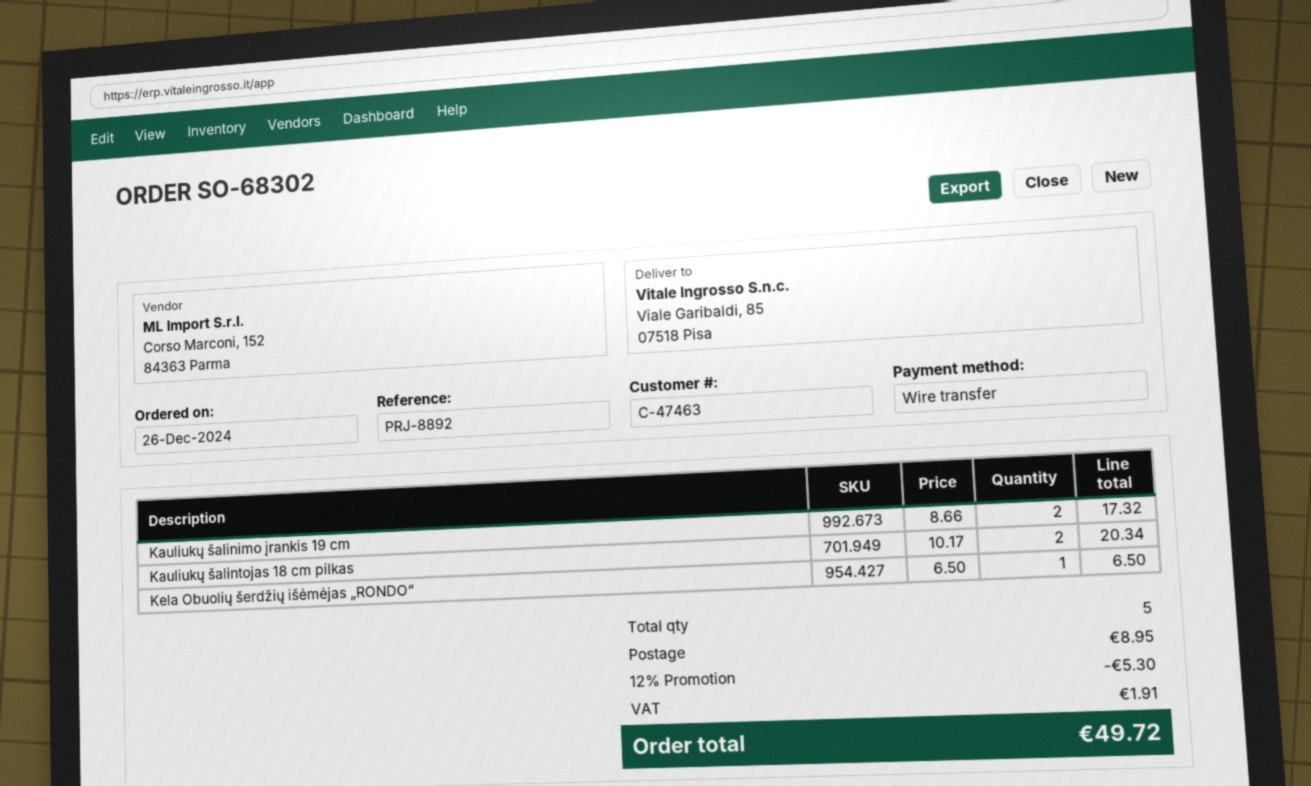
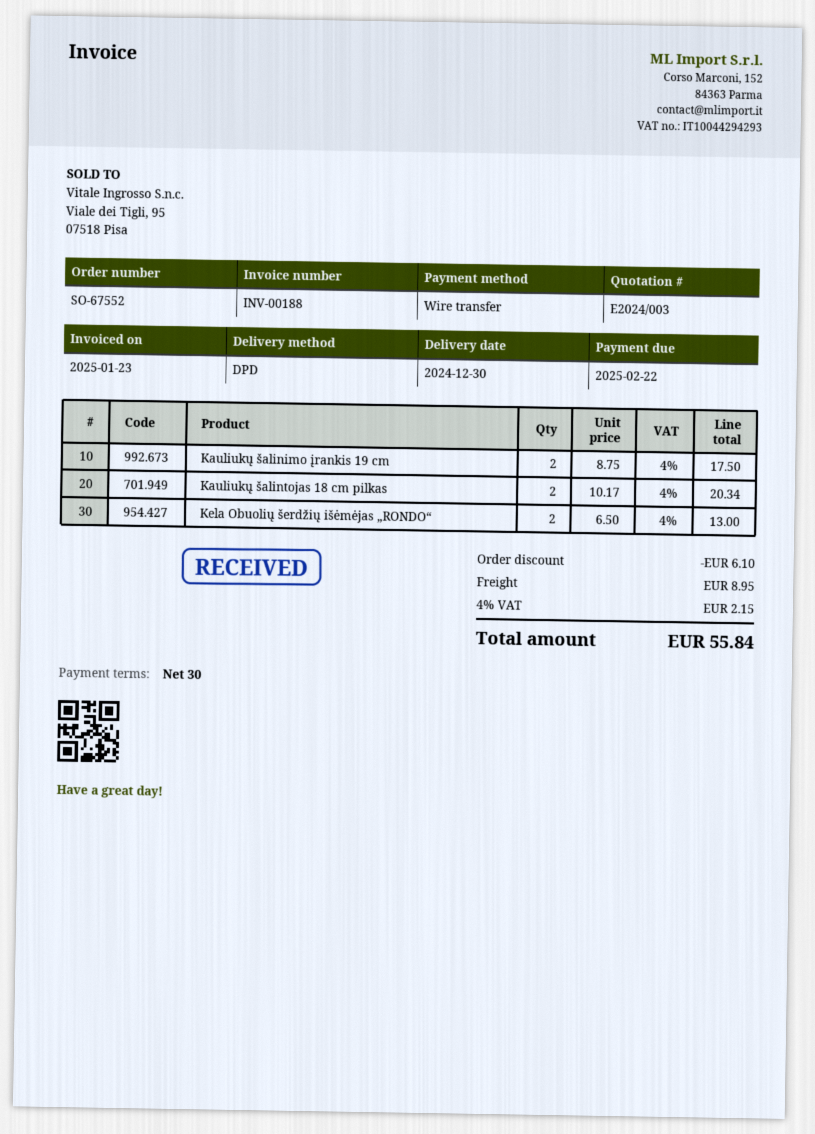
order number: SO-68302 -> SO-67552
Kauliukų šalinimo įrankis 19 cm: 2 x 8.66 = 17.32 -> 2 x 8.75 = 17.50
Kela Obuolių šerdžių išėmėjas „RONDO“: 1 x 6.50 = 6.50 -> 2 x 6.50 = 13.00
discount: 5.30 -> 6.10
tax: 1.91 -> 2.15
total: 49.72 -> 55.84

